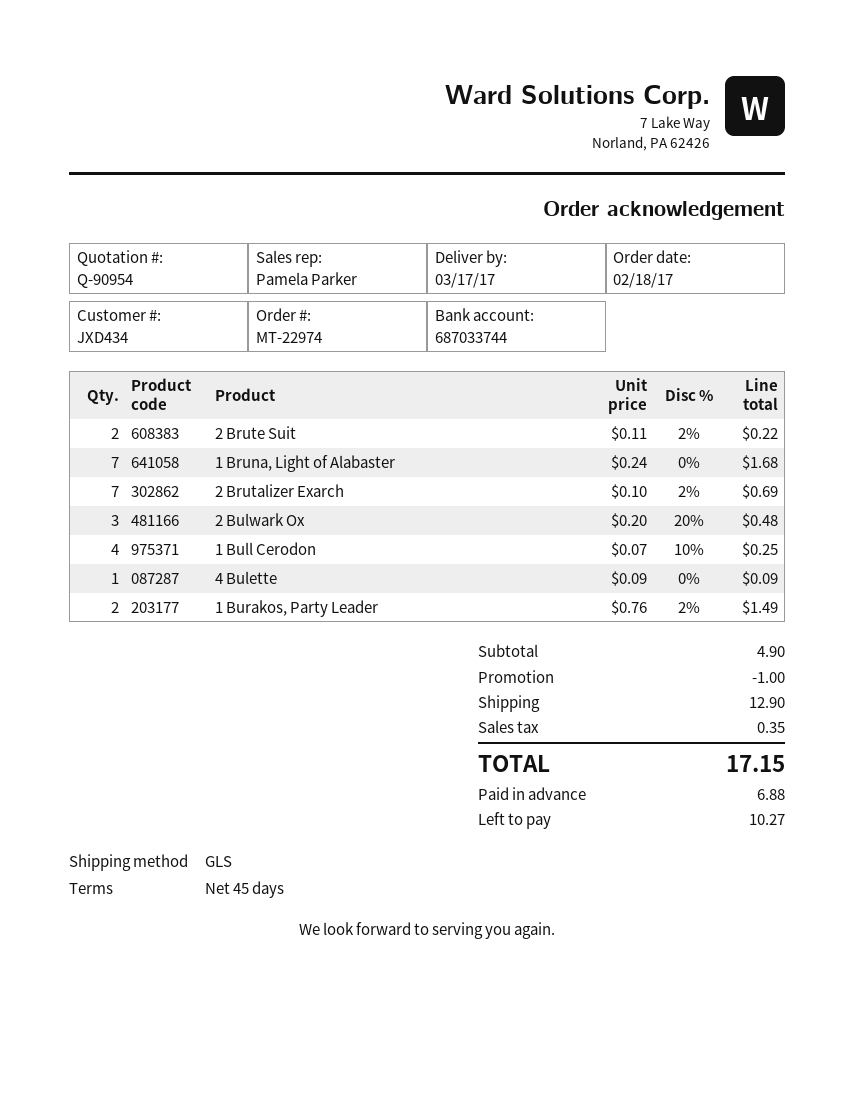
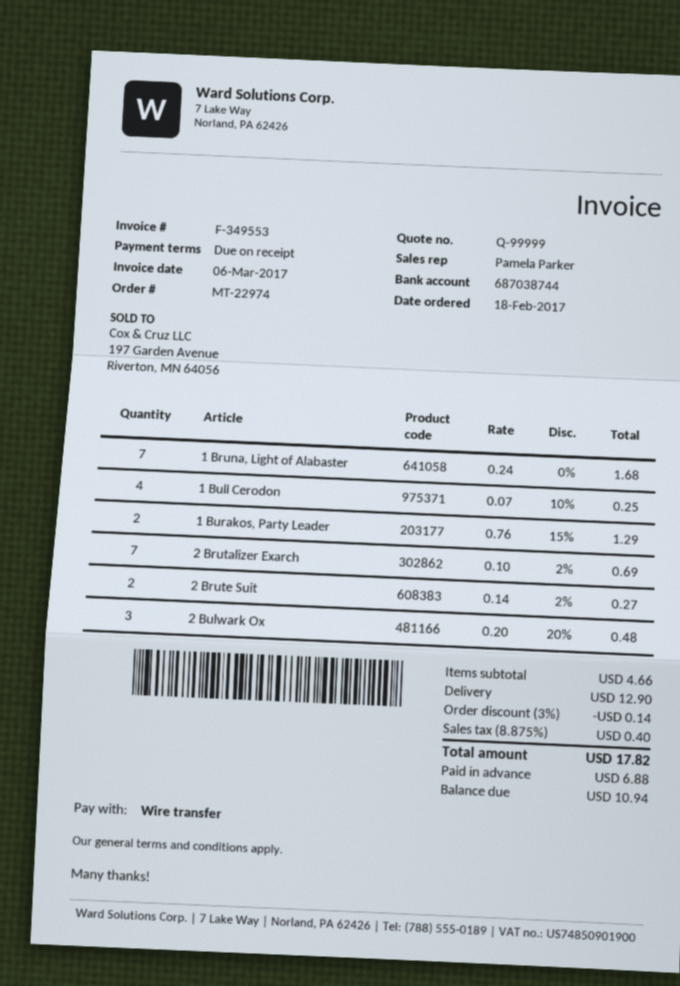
quote number: Q-90954 -> Q-99999
payment terms: 45 days -> on receipt
bank account: 687033744 -> 687038744
2 Brute Suit: 2 x 0.11 - 2% = 0.22 -> 2 x 0.14 - 2% = 0.27
4 Bulette: 1 x 0.09 = 0.09 -> none
1 Burakos, Party Leader: 2 x 0.76 - 2% = 1.49 -> 2 x 0.76 - 15% = 1.29
subtotal: 4.90 -> 4.66
discount: 1.00 -> 0.14
tax: 0.35 -> 0.40
total: 17.15 -> 17.82
balance: 10.27 -> 10.94

